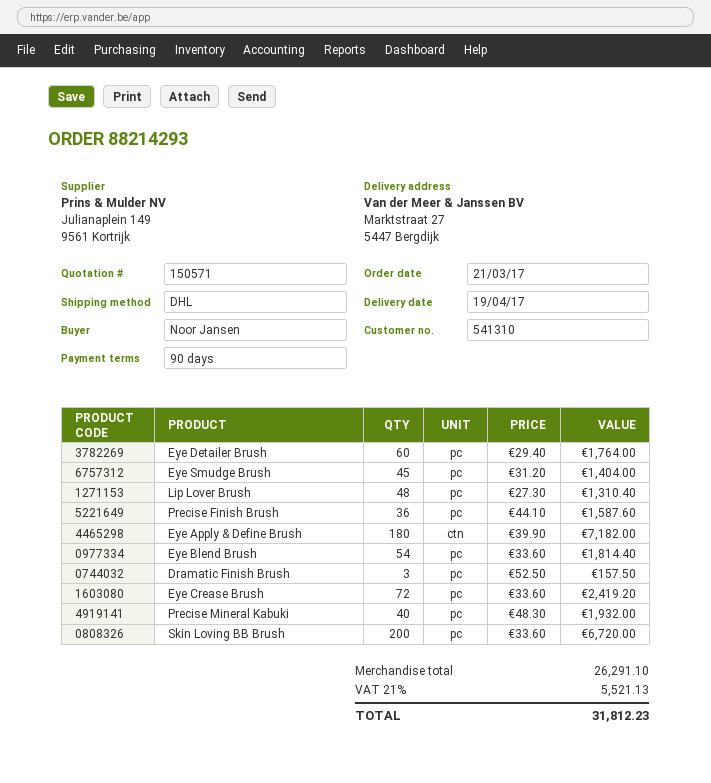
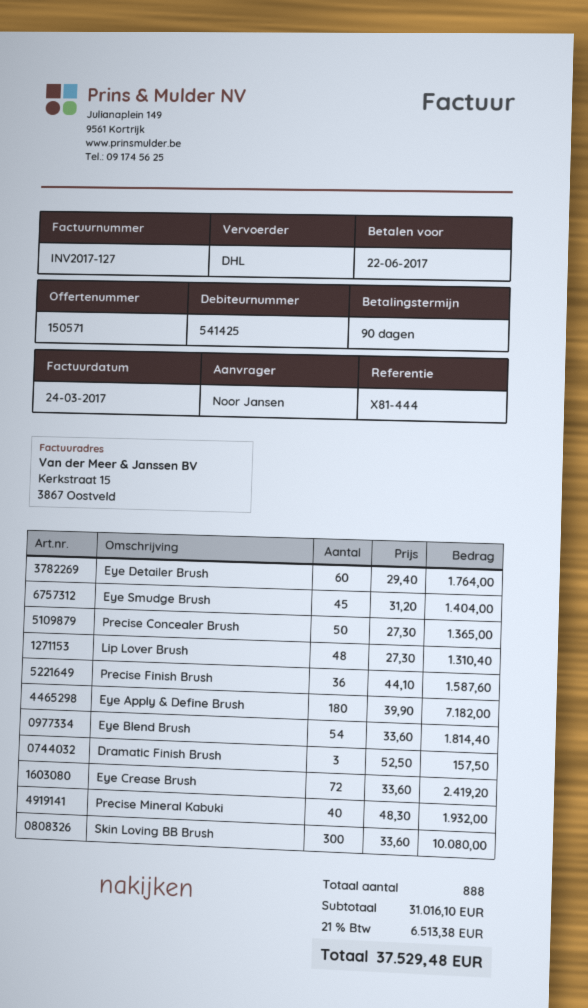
customer number: 541310 -> 541425
Skin Loving BB Brush: 200 x 33.60 = 6720.00 -> 300 x 33.60 = 10080.00
Precise Concealer Brush: none -> 50 x 27.30 = 1365.00
subtotal: 26291.10 -> 31016.10
tax: 21% = 5521.13 -> 21% = 6513.38
total: 31812.23 -> 37529.48

